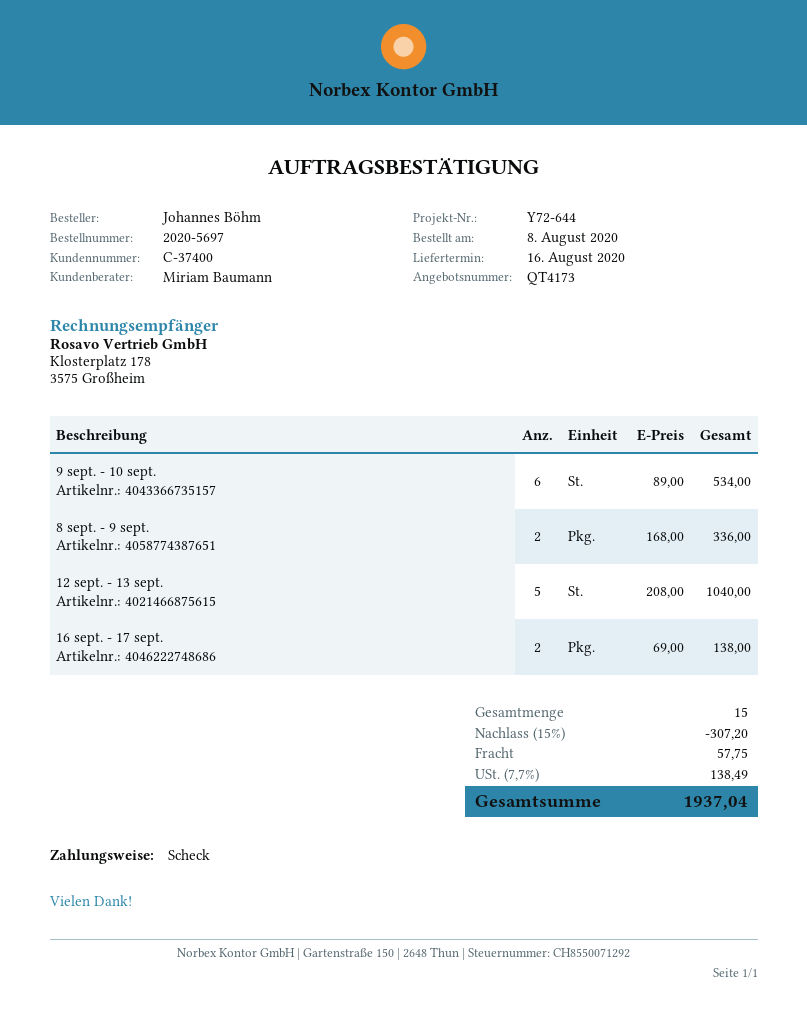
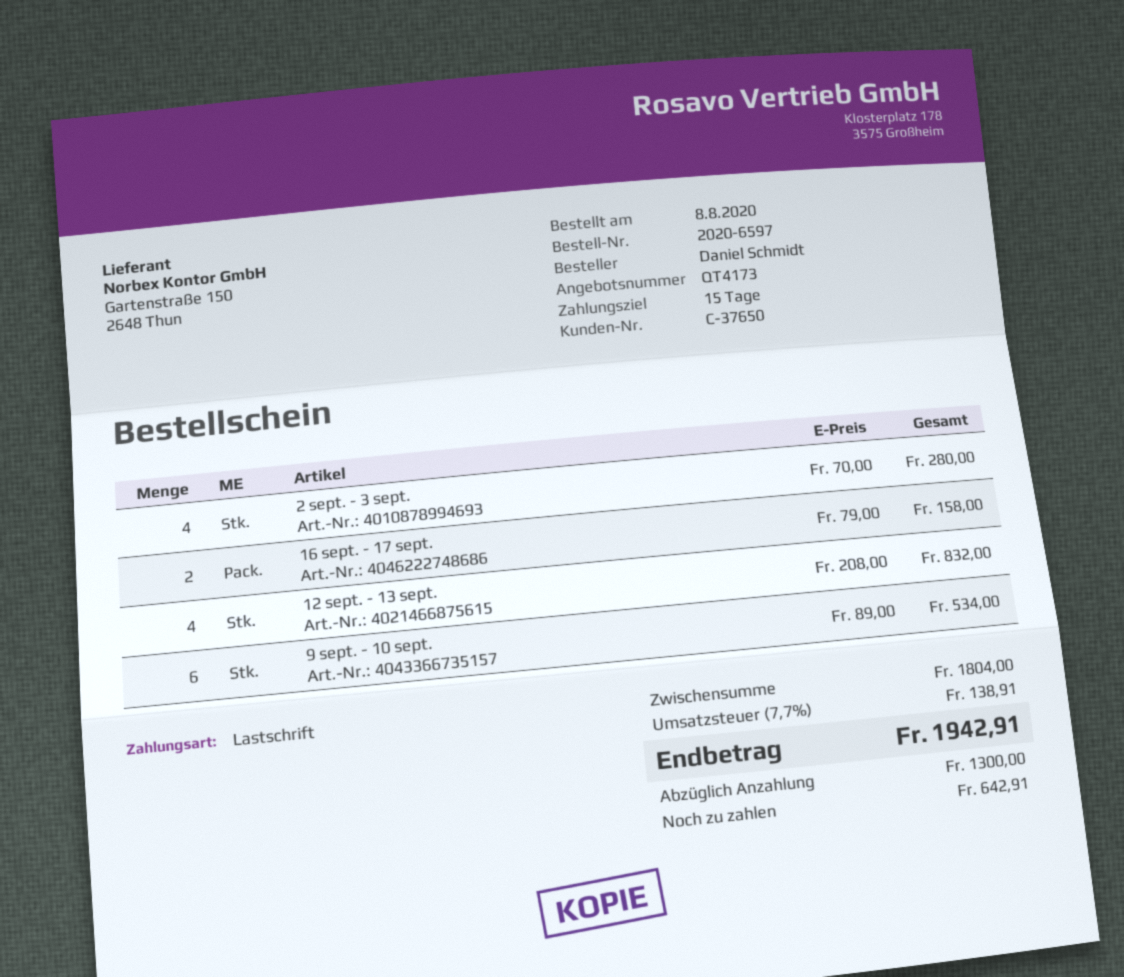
order number: 2020-5697 -> 2020-6597
customer number: C-37400 -> C-37650
ordered by: Johannes Böhm -> Daniel Schmidt
payment method: cheque -> direct debit
8 sept. - 9 sept.: 2 x 168.00 = 336.00 -> none
12 sept. - 13 sept.: 5 x 208.00 = 1040.00 -> 4 x 208.00 = 832.00
16 sept. - 17 sept.: 2 x 69.00 = 138.00 -> 2 x 79.00 = 158.00
2 sept. - 3 sept.: none -> 4 x 70.00 = 280.00
discount: 15% = 307.20 -> none
shipping: 57.75 -> none
tax: 7.7% = 138.49 -> 7.7% = 138.91
total: 1937.04 -> 1942.91

